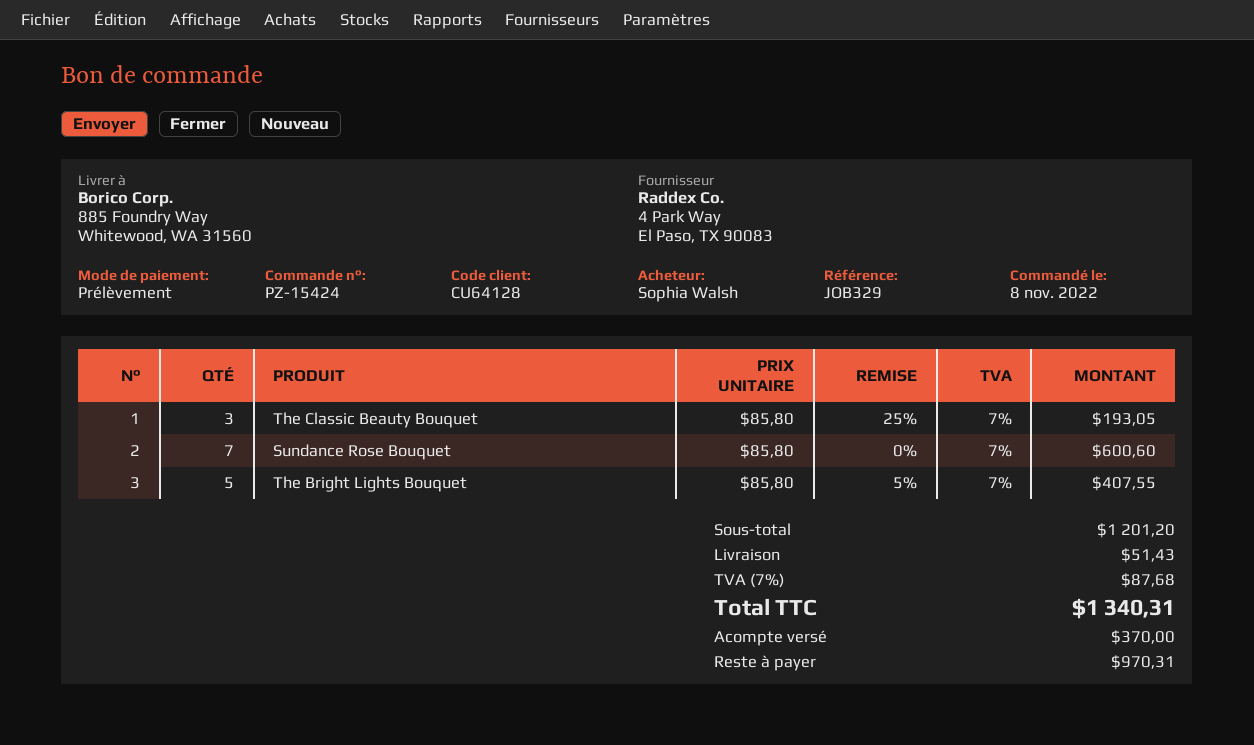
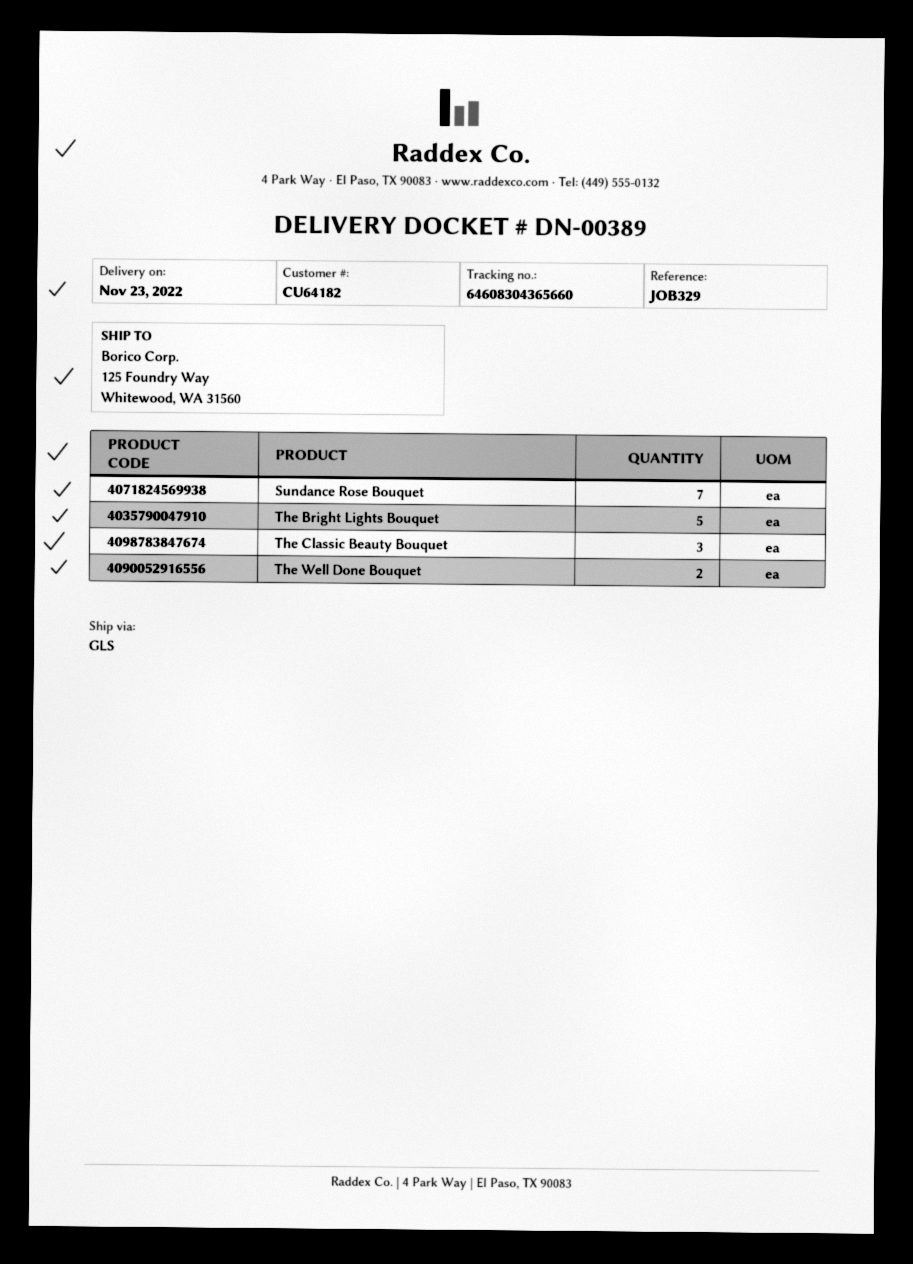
customer number: CU64128 -> CU64182
ship to: 885 Foundry Way, Whitewood, WA 31560 -> 125 Foundry Way, Whitewood, WA 31560
The Well Done Bouquet: none -> 2

